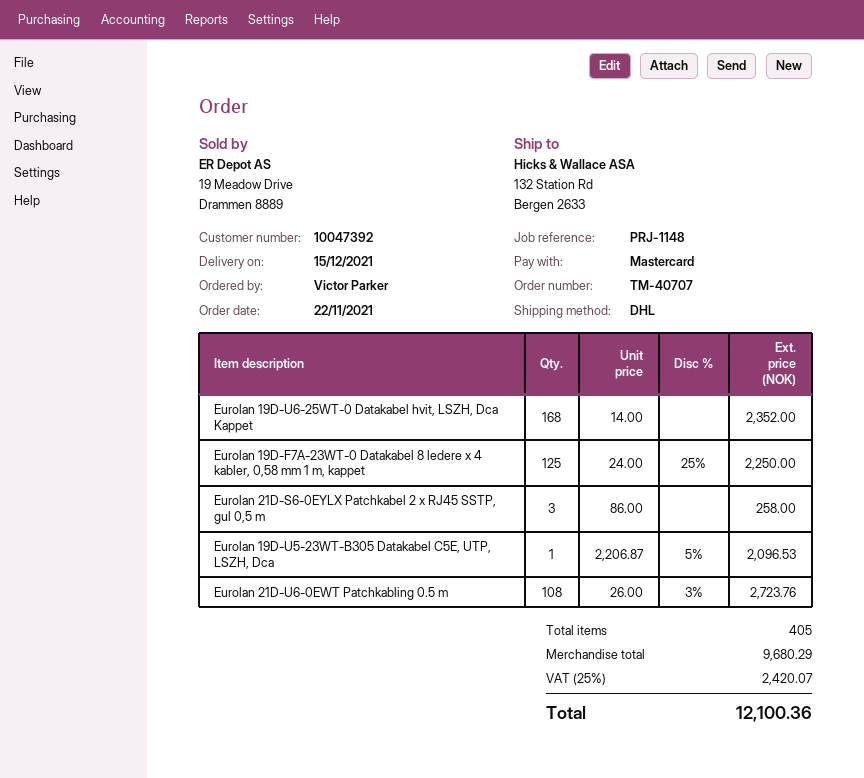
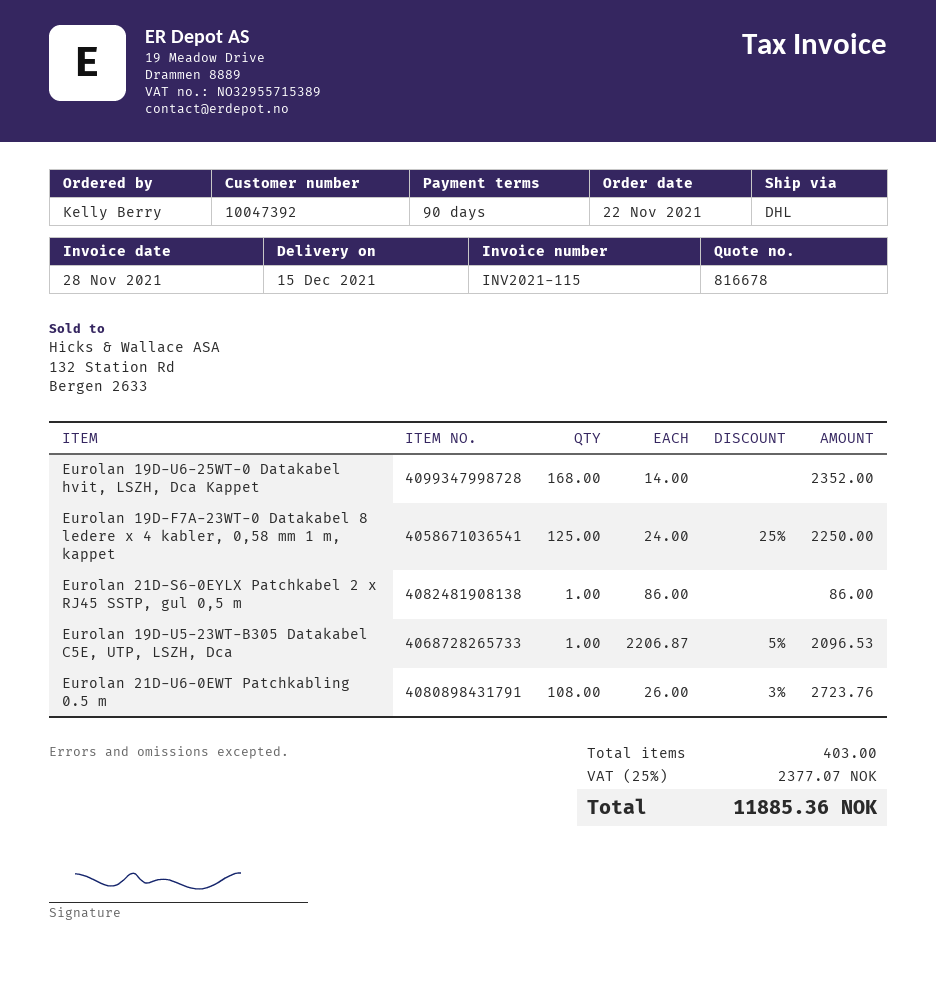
ordered by: Victor Parker -> Kelly Berry
Eurolan 21D-S6-0EYLX Patchkabel 2 x RJ45 SSTP, gul 0,5 m: 3 x 86.00 = 258.00 -> 1 x 86.00 = 86.00
total quantity: 405 -> 403
tax: 25% = 2420.07 -> 25% = 2377.07
total: 12100.36 -> 11885.36

